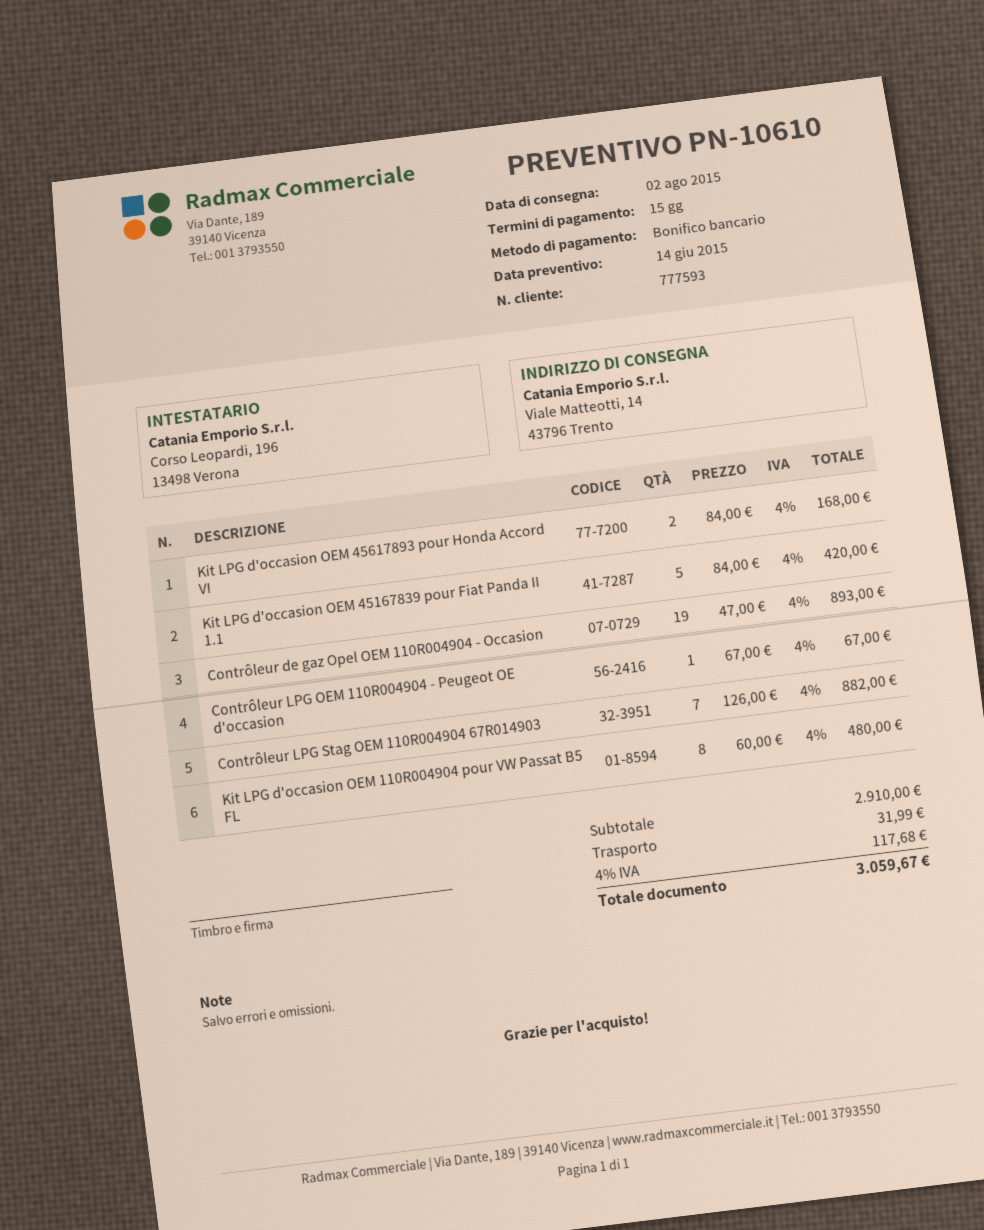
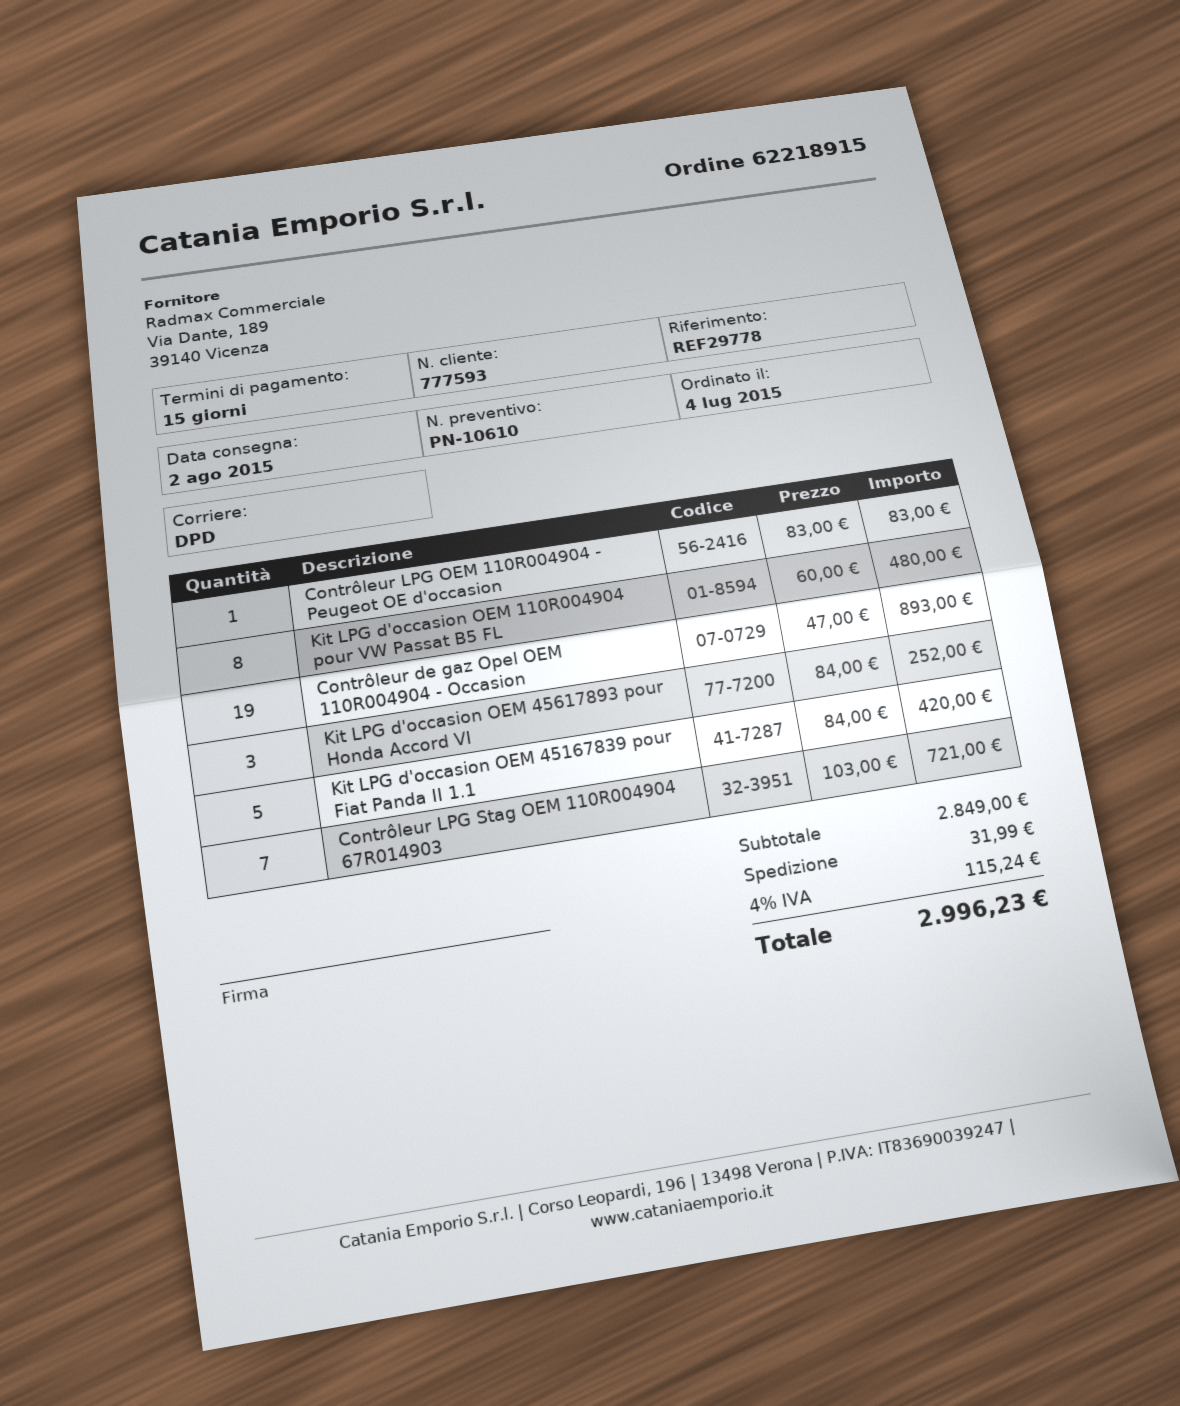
Kit LPG d'occasion OEM 45617893 pour Honda Accord VI: 2 x 84.00 = 168.00 -> 3 x 84.00 = 252.00
Contrôleur LPG OEM 110R004904 - Peugeot OE d'occasion: 1 x 67.00 = 67.00 -> 1 x 83.00 = 83.00
Contrôleur LPG Stag OEM 110R004904 67R014903: 7 x 126.00 = 882.00 -> 7 x 103.00 = 721.00
subtotal: 2910.00 -> 2849.00
tax: 4% = 117.68 -> 4% = 115.24
total: 3059.67 -> 2996.23

